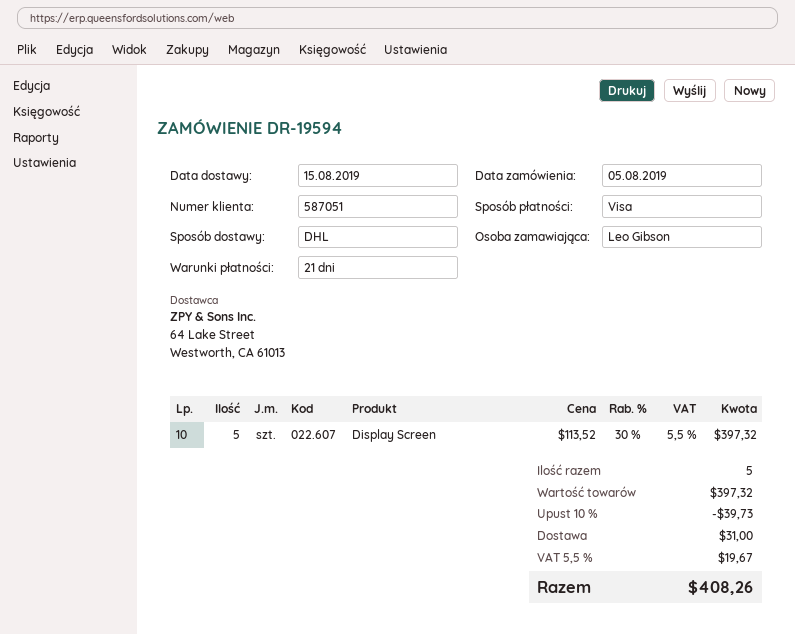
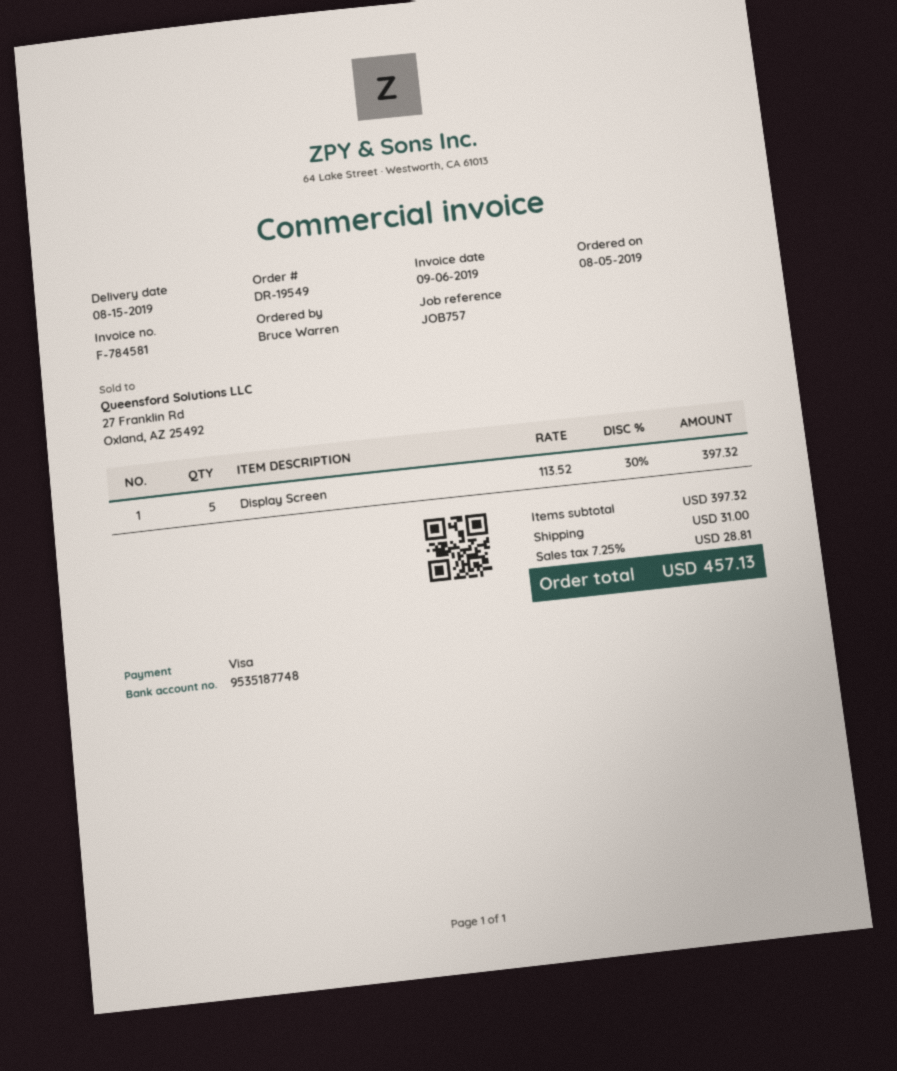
order number: DR-19594 -> DR-19549
ordered by: Leo Gibson -> Bruce Warren
discount: 10% = 39.73 -> none
tax: 5.5% = 19.67 -> 7.25% = 28.81
total: 408.26 -> 457.13

